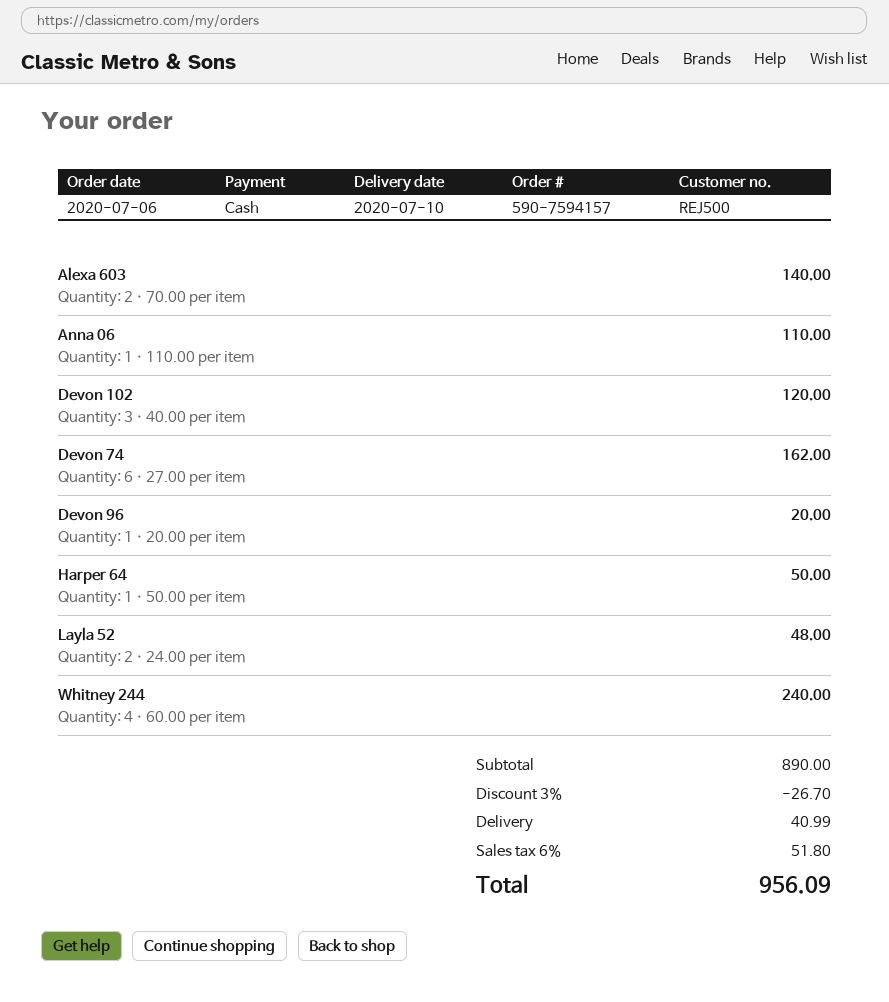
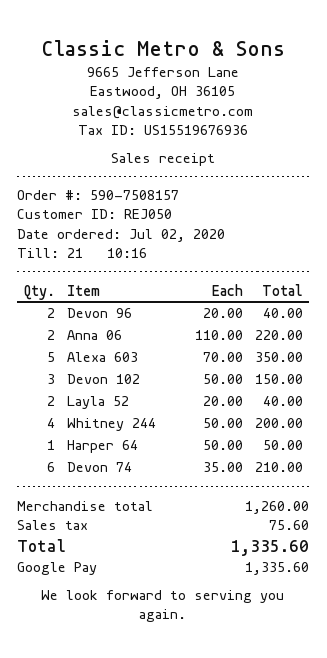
order number: 590-7594157 -> 590-7508157
order date: 2020-07-06 -> 2020-07-02
customer number: REJ500 -> REJ050
payment method: cash -> Google Pay
Alexa 603: 2 x 70.00 = 140.00 -> 5 x 70.00 = 350.00
Anna 06: 1 x 110.00 = 110.00 -> 2 x 110.00 = 220.00
Devon 102: 3 x 40.00 = 120.00 -> 3 x 50.00 = 150.00
Devon 74: 6 x 27.00 = 162.00 -> 6 x 35.00 = 210.00
Devon 96: 1 x 20.00 = 20.00 -> 2 x 20.00 = 40.00
Layla 52: 2 x 24.00 = 48.00 -> 2 x 20.00 = 40.00
Whitney 244: 4 x 60.00 = 240.00 -> 4 x 50.00 = 200.00
subtotal: 890.00 -> 1260.00
discount: 3% = 26.70 -> none
shipping: 40.99 -> none
tax: 51.80 -> 75.60
total: 956.09 -> 1335.60

